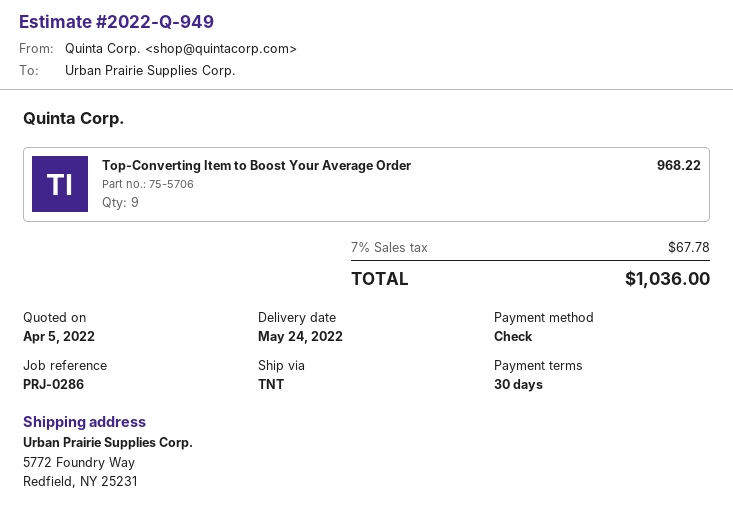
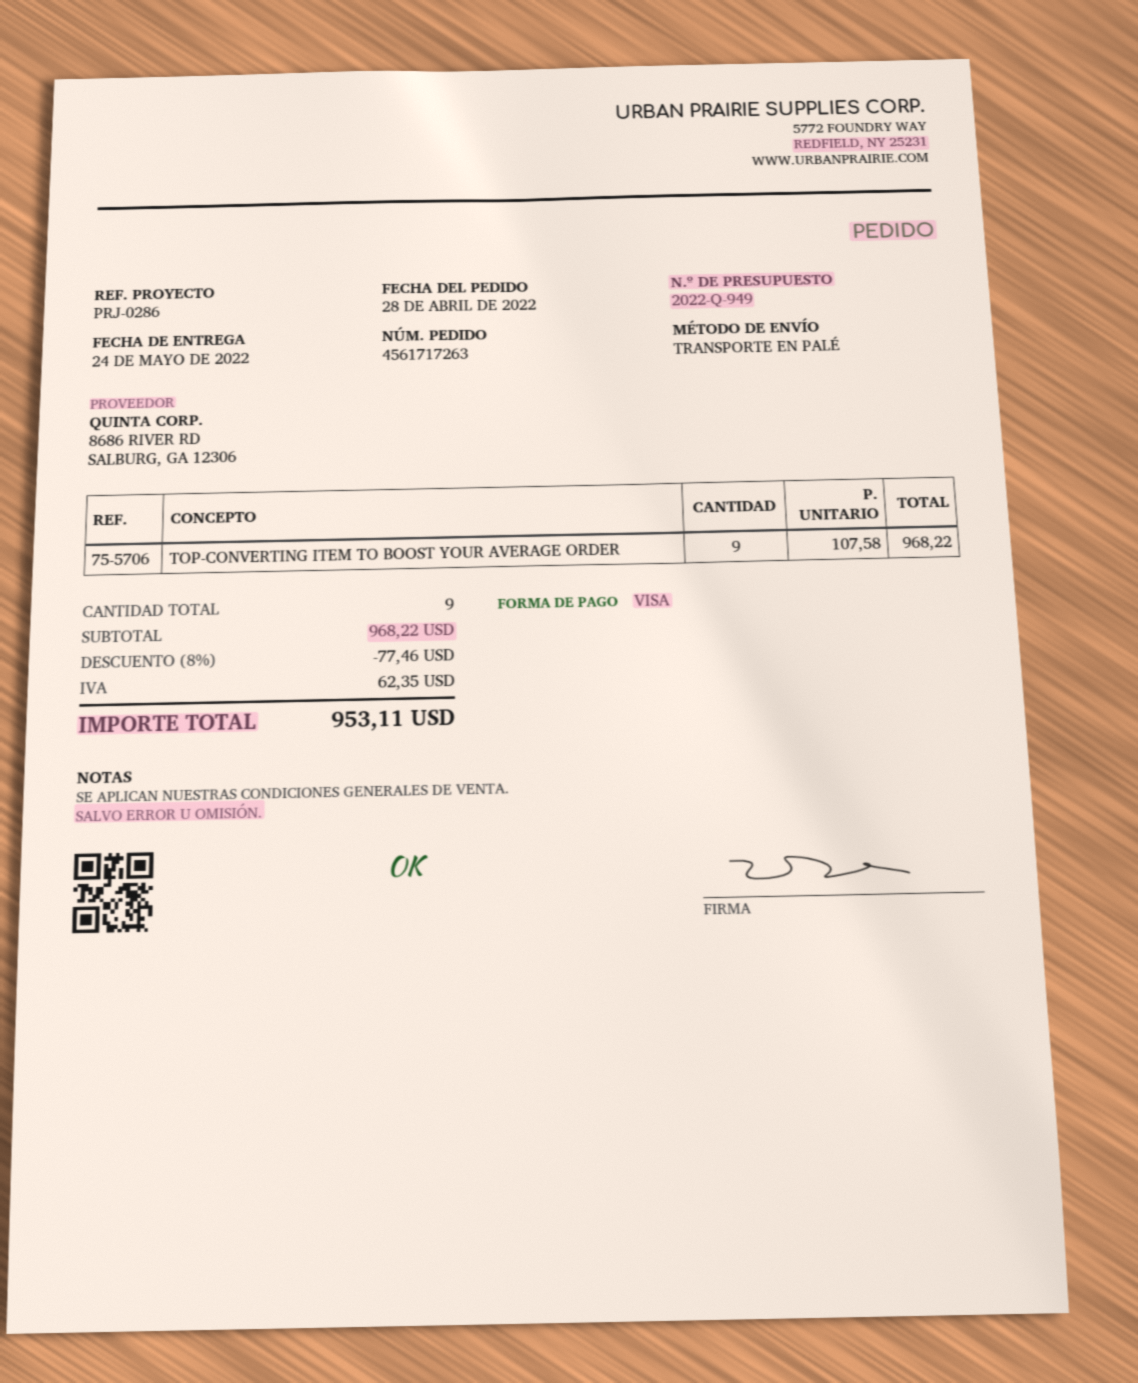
payment method: cheque -> Visa
shipping method: TNT -> pallet freight
discount: none -> 8% = 77.46
tax: 67.78 -> 62.35
total: 1036.00 -> 953.11

